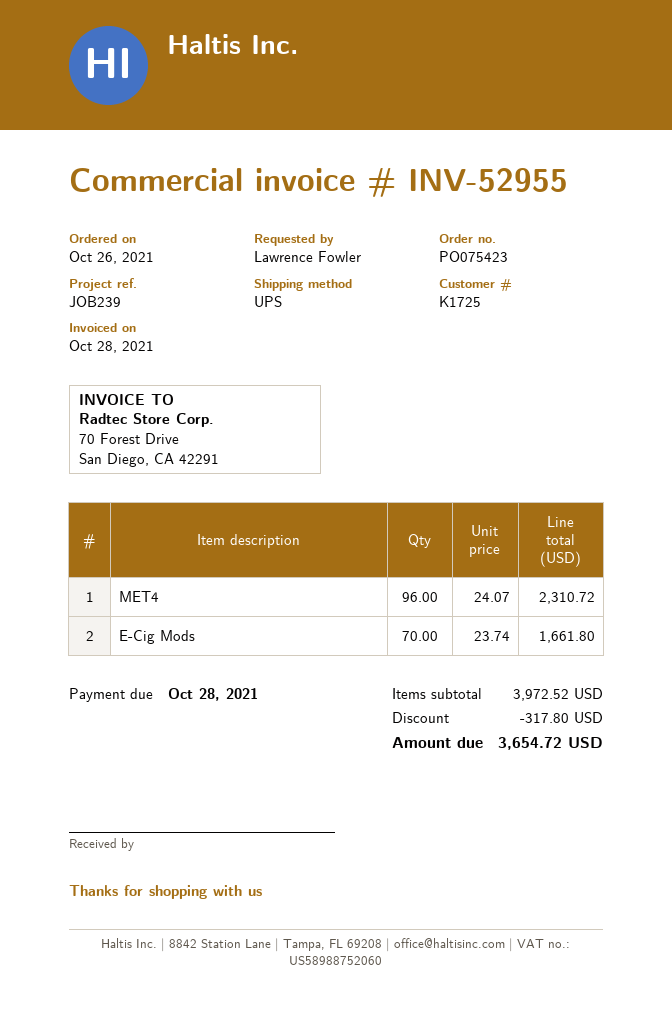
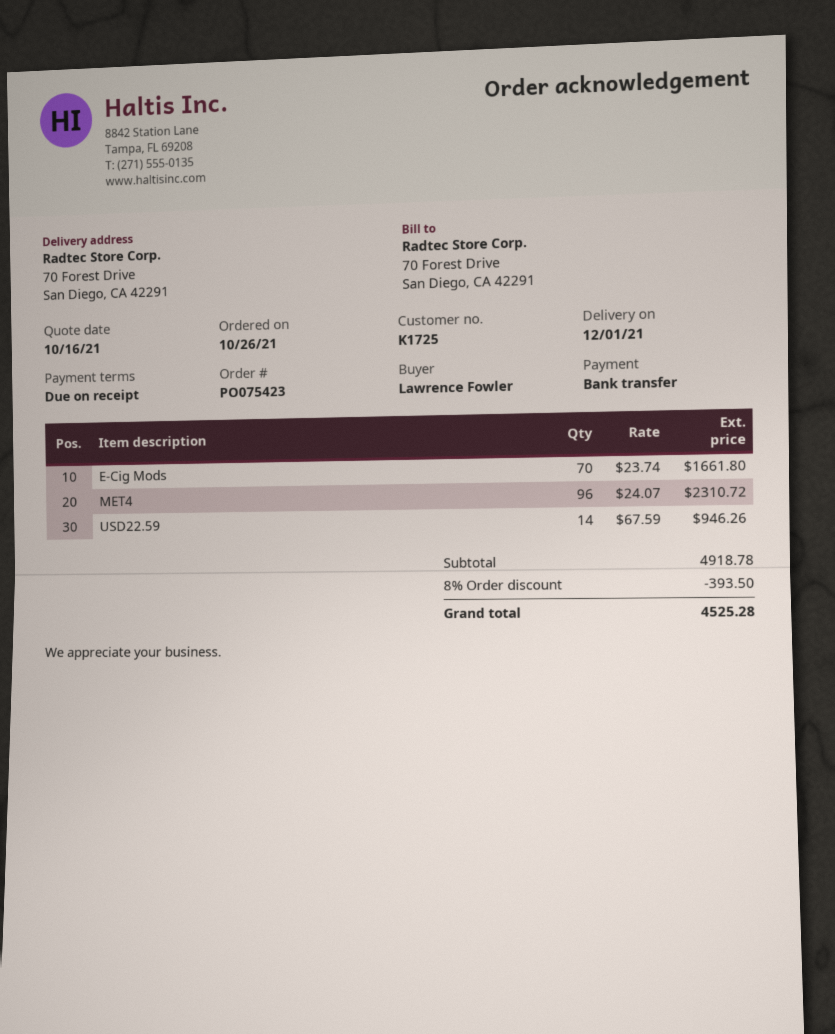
USD22.59: none -> 14 x 67.59 = 946.26
subtotal: 3972.52 -> 4918.78
discount: 317.80 -> 393.50
total: 3654.72 -> 4525.28

